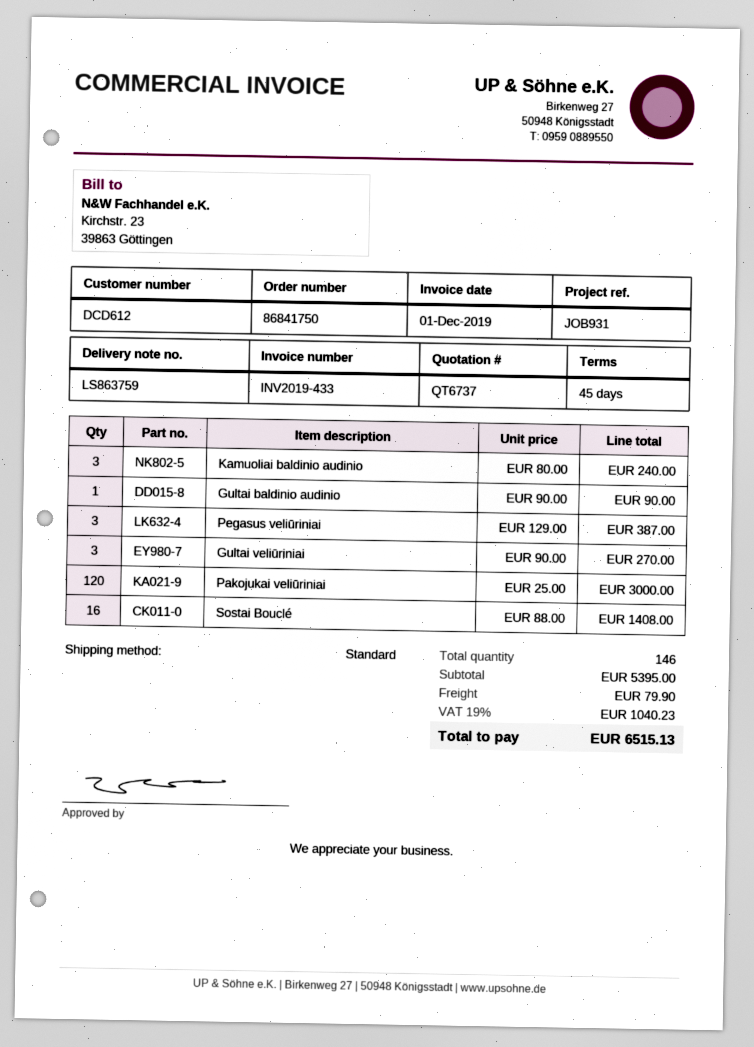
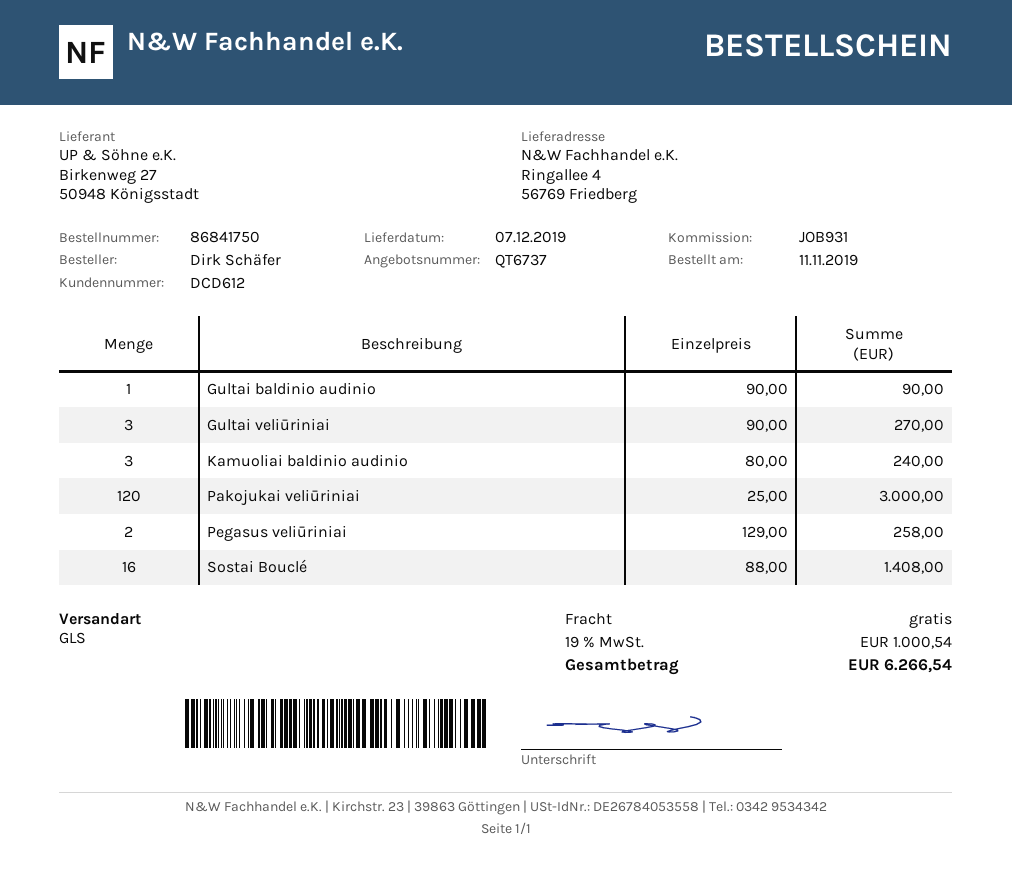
shipping method: standard -> GLS
Pegasus veliūriniai: 3 x 129.00 = 387.00 -> 2 x 129.00 = 258.00
shipping: 79.90 -> 0.00
tax: 19% = 1040.23 -> 19% = 1000.54
total: 6515.13 -> 6266.54

